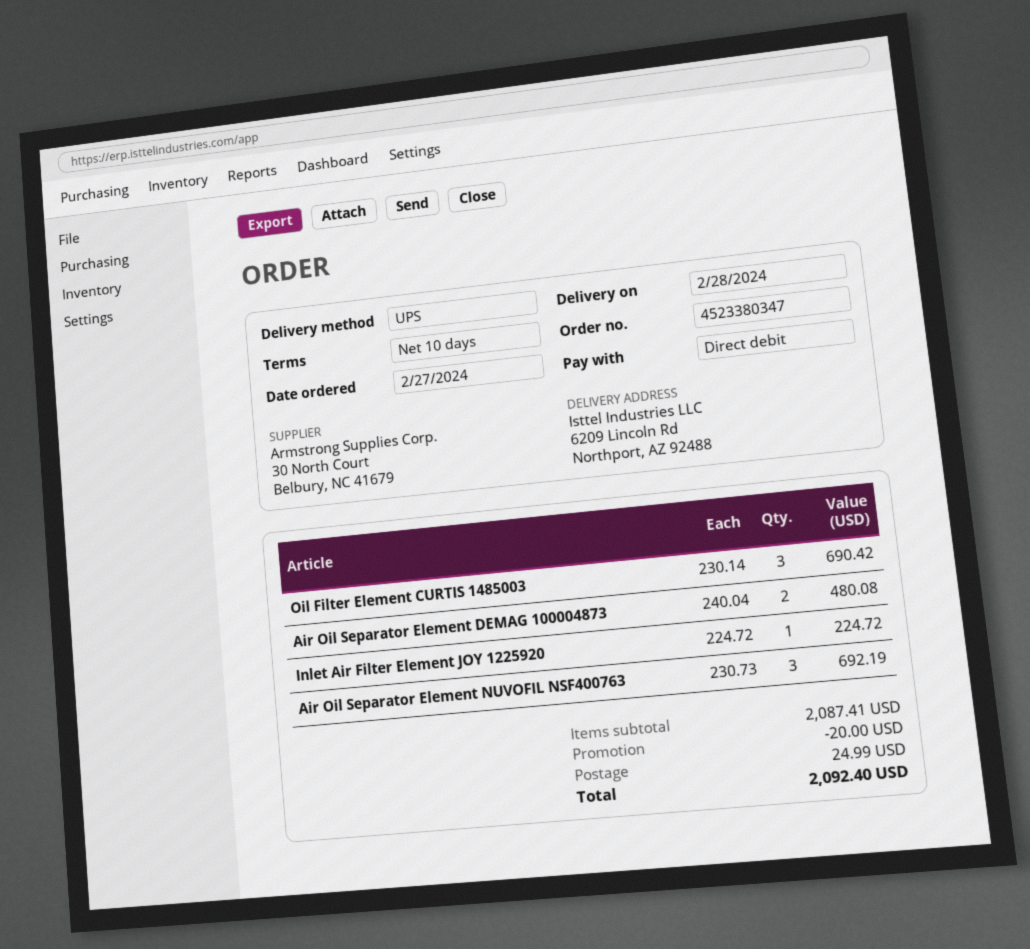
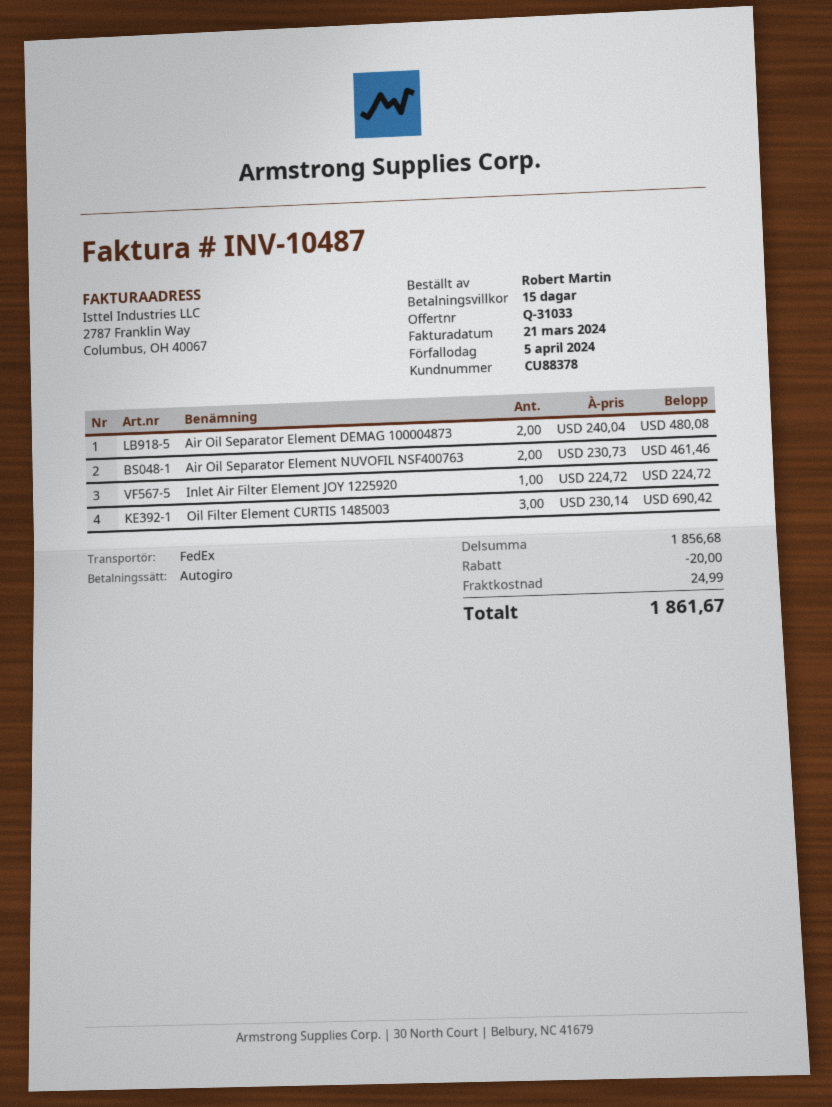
payment terms: 10 days -> 15 days
shipping method: UPS -> FedEx
Air Oil Separator Element NUVOFIL NSF400763: 3 x 230.73 = 692.19 -> 2 x 230.73 = 461.46
subtotal: 2087.41 -> 1856.68
total: 2092.40 -> 1861.67

